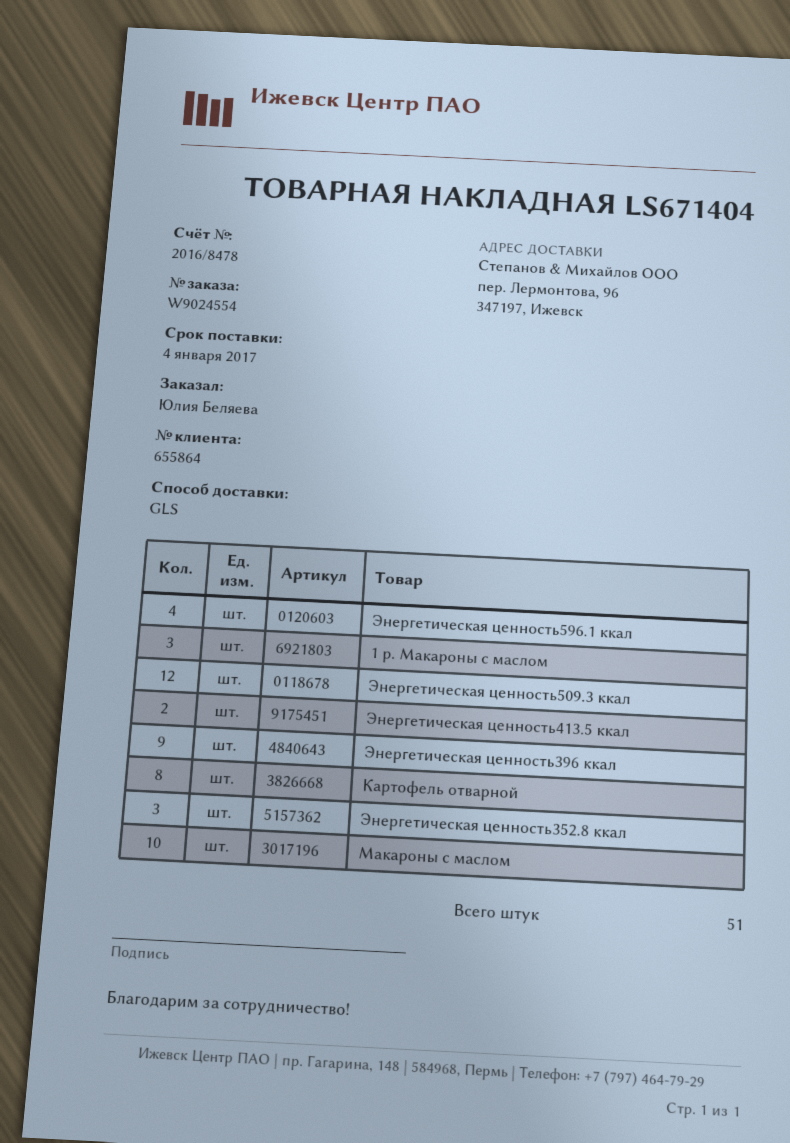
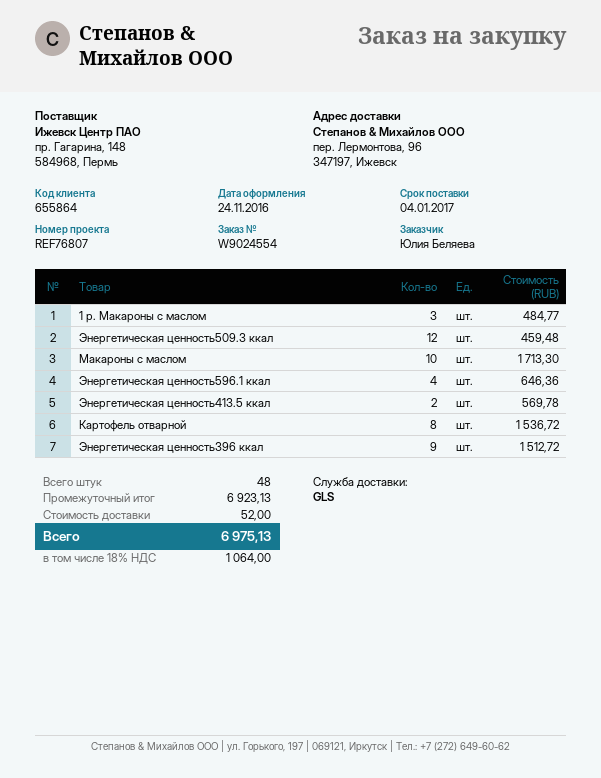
Энергетическая ценность352.8 ккал: 3 -> none
total quantity: 51 -> 48

